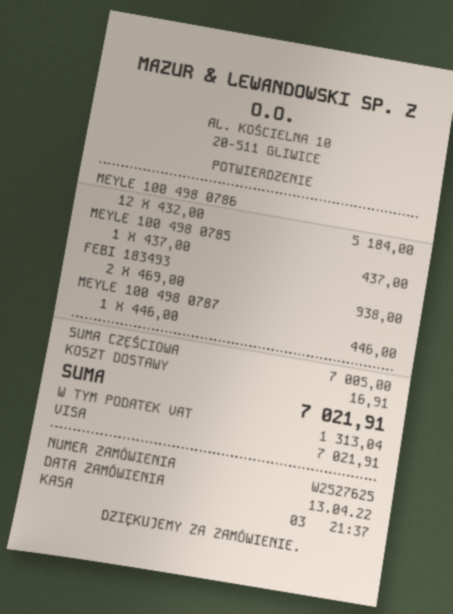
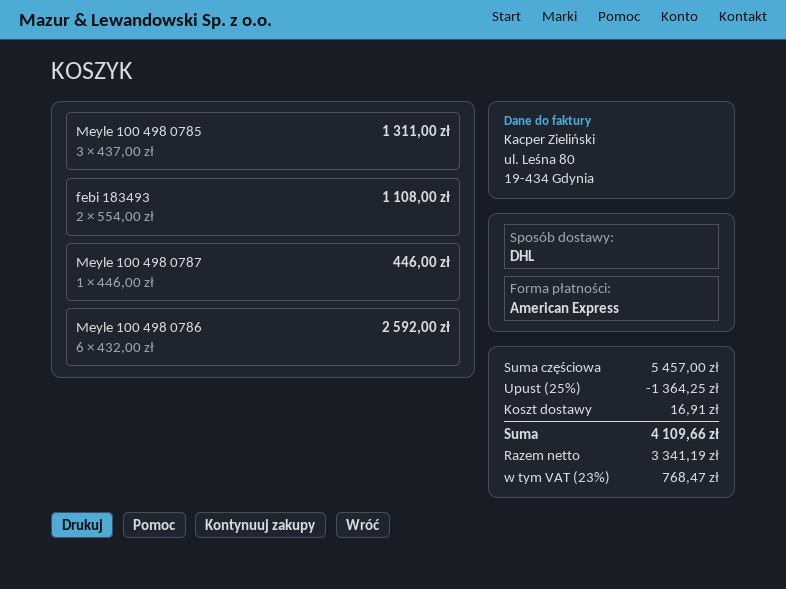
payment method: Visa -> American Express
MEYLE 100 498 0786: 12 x 432.00 = 5184.00 -> 6 x 432.00 = 2592.00
MEYLE 100 498 0785: 1 x 437.00 = 437.00 -> 3 x 437.00 = 1311.00
FEBI 183493: 2 x 469.00 = 938.00 -> 2 x 554.00 = 1108.00
subtotal: 7005.00 -> 5457.00
discount: none -> 25% = 1364.25
tax: 1313.04 -> 768.47
total: 7021.91 -> 4109.66

